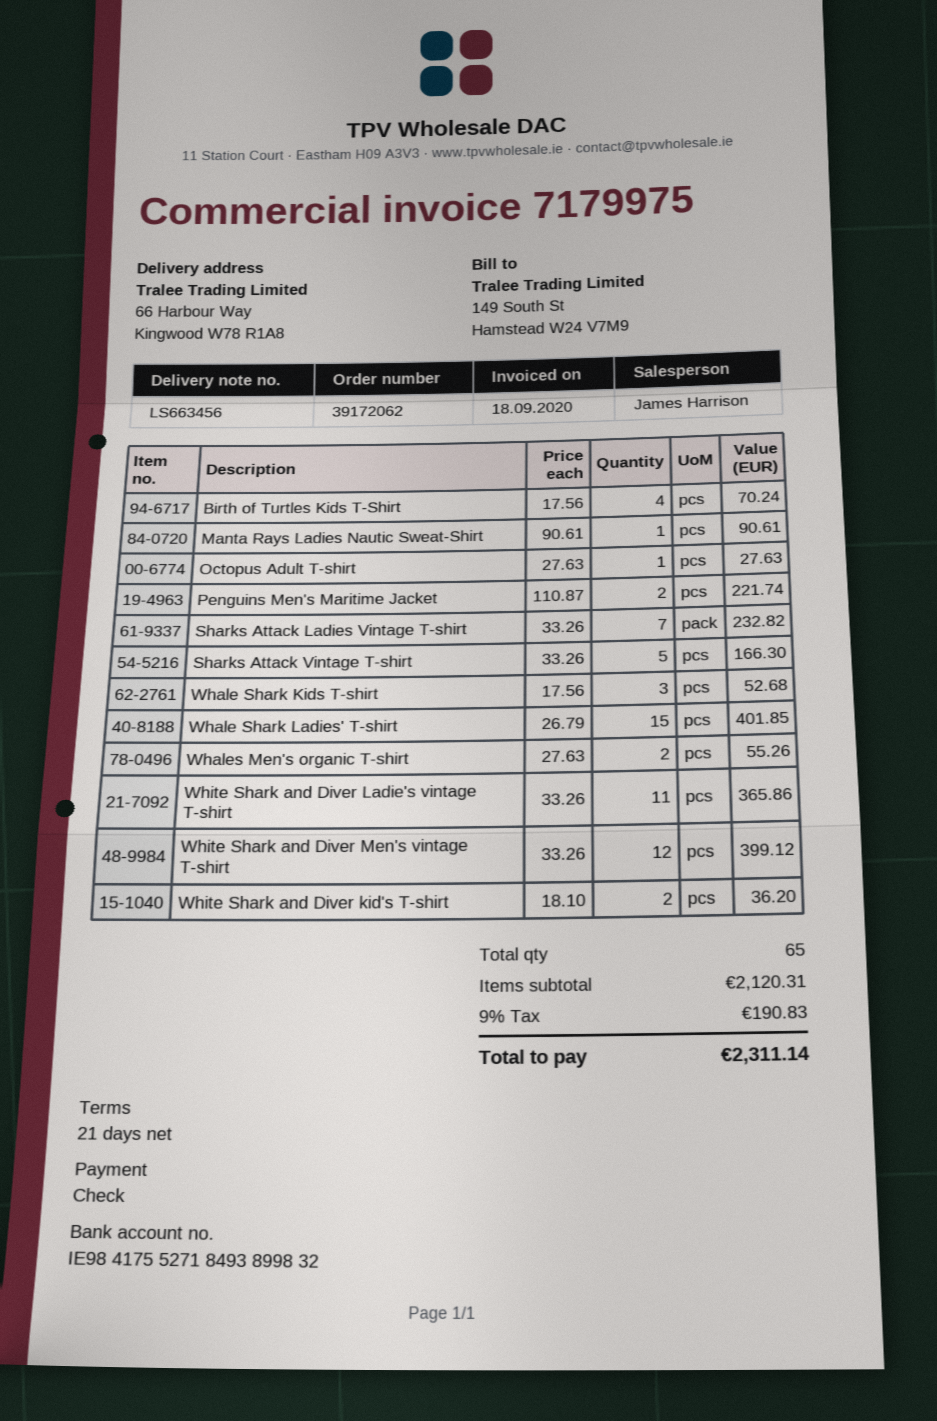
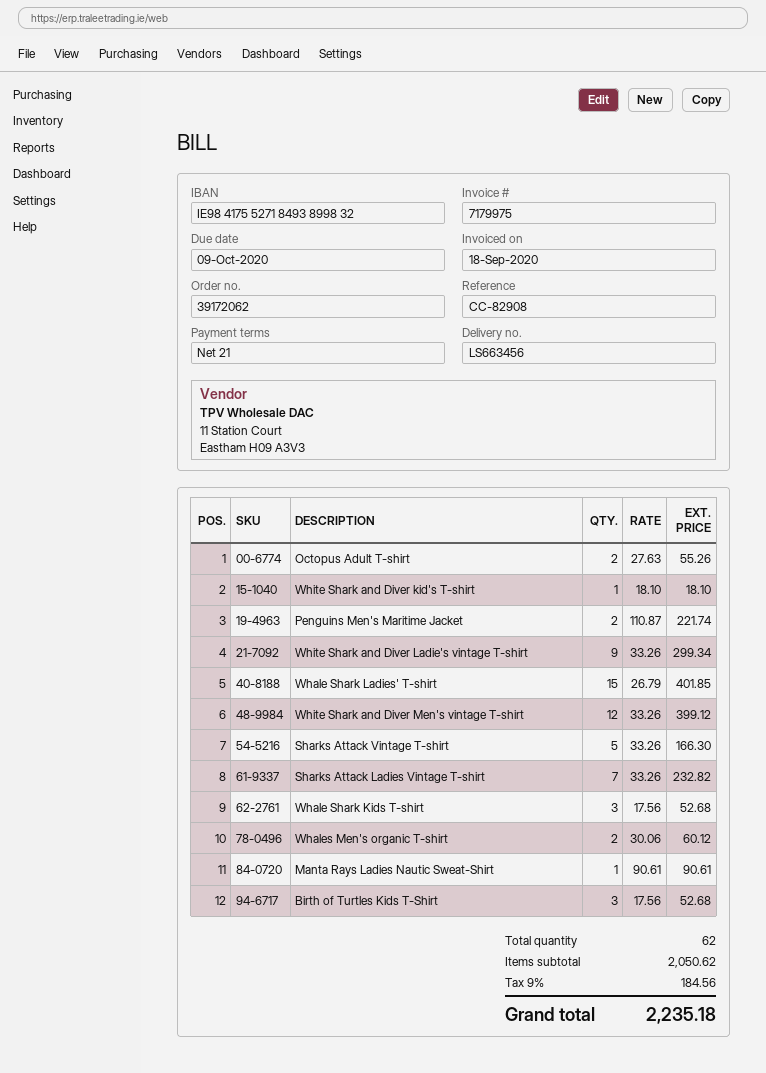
Birth of Turtles Kids T-Shirt: 4 x 17.56 = 70.24 -> 3 x 17.56 = 52.68
Octopus Adult T-shirt: 1 x 27.63 = 27.63 -> 2 x 27.63 = 55.26
Whales Men's organic T-shirt: 2 x 27.63 = 55.26 -> 2 x 30.06 = 60.12
White Shark and Diver Ladie's vintage T-shirt: 11 x 33.26 = 365.86 -> 9 x 33.26 = 299.34
White Shark and Diver kid's T-shirt: 2 x 18.10 = 36.20 -> 1 x 18.10 = 18.10
total quantity: 65 -> 62
subtotal: 2120.31 -> 2050.62
tax: 9% = 190.83 -> 9% = 184.56
total: 2311.14 -> 2235.18

